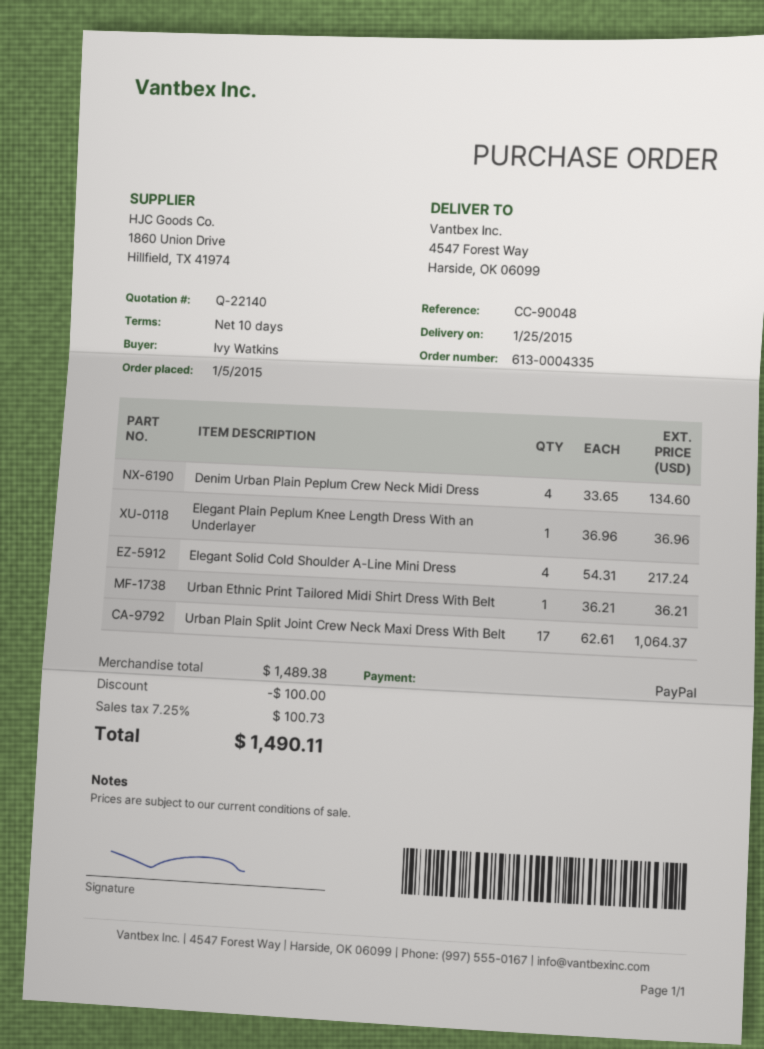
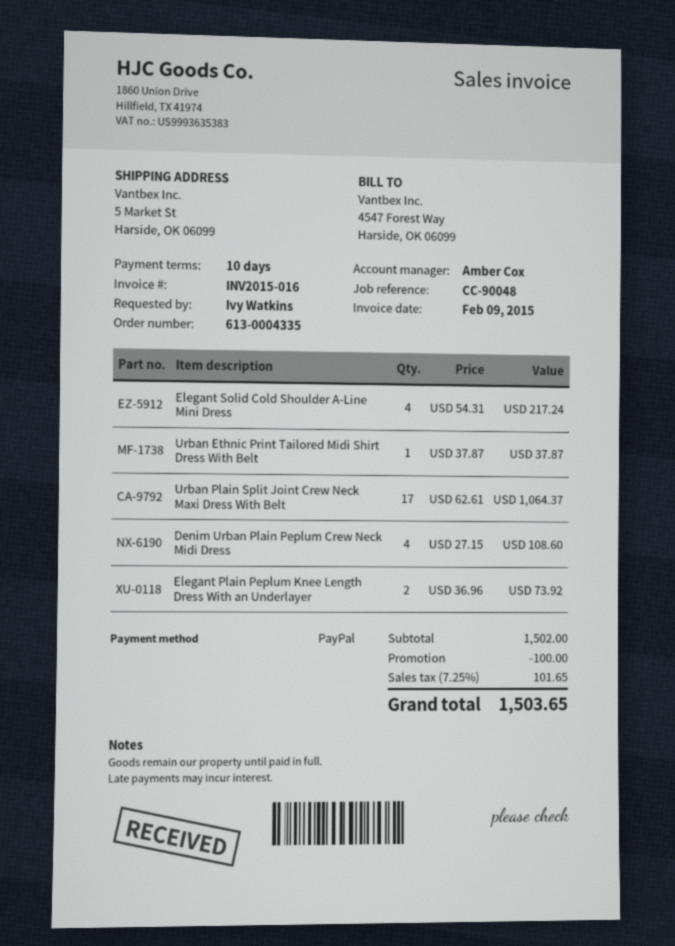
ship to: 4547 Forest Way, Harside, OK 06099 -> 5 Market St, Harside, OK 06099
Denim Urban Plain Peplum Crew Neck Midi Dress: 4 x 33.65 = 134.60 -> 4 x 27.15 = 108.60
Elegant Plain Peplum Knee Length Dress With an Underlayer: 1 x 36.96 = 36.96 -> 2 x 36.96 = 73.92
Urban Ethnic Print Tailored Midi Shirt Dress With Belt: 1 x 36.21 = 36.21 -> 1 x 37.87 = 37.87
subtotal: 1489.38 -> 1502.00
tax: 7.25% = 100.73 -> 7.25% = 101.65
total: 1490.11 -> 1503.65

